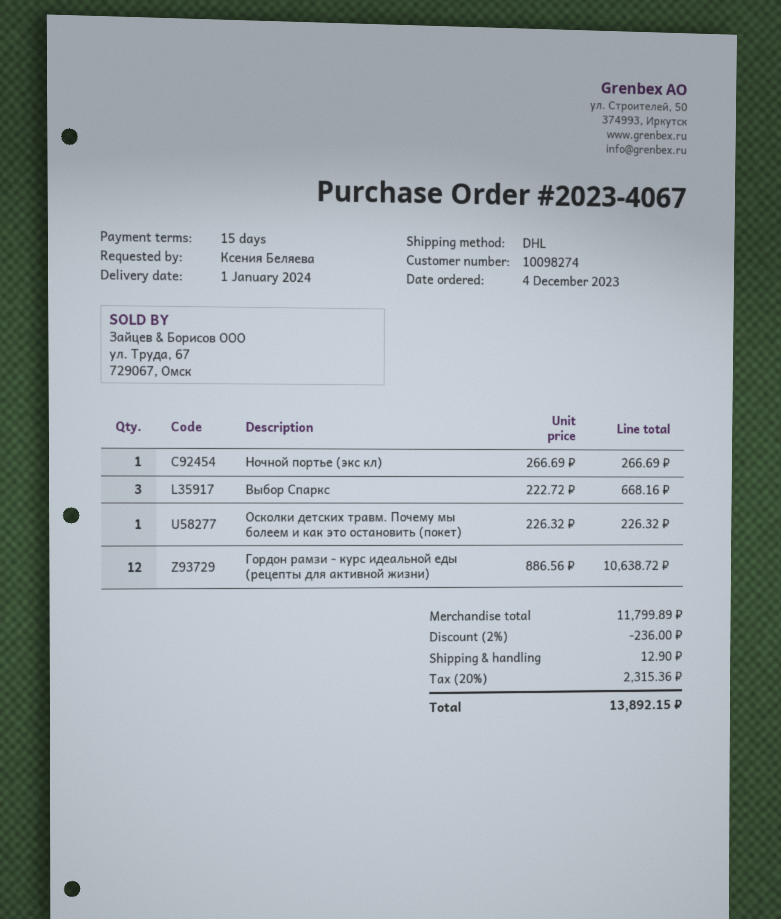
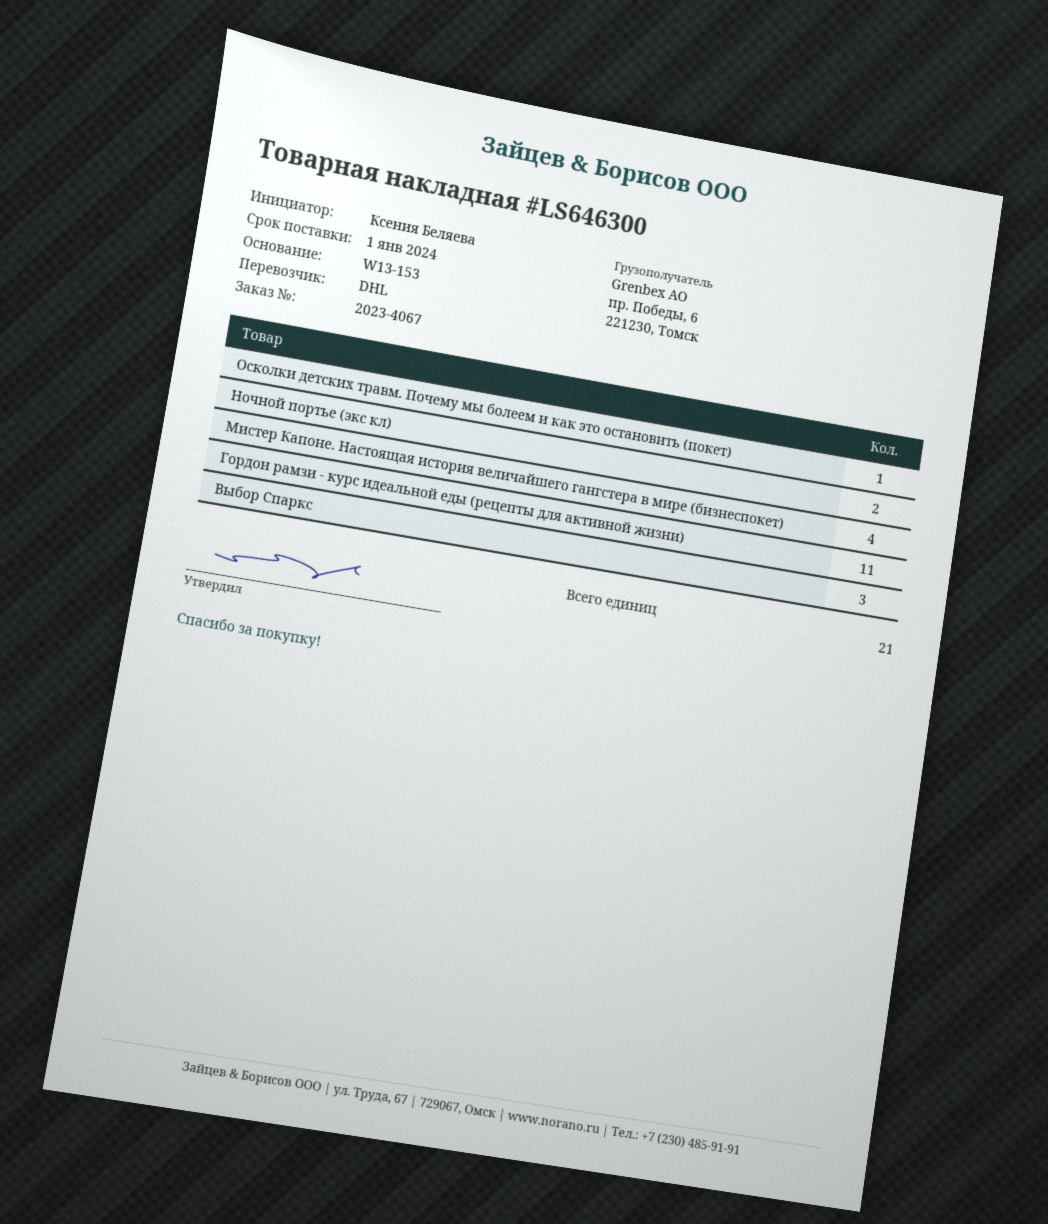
Ночной портье (экс кл): 1 -> 2
Гордон рамзи - курс идеальной еды (рецепты для активной жизни): 12 -> 11
Мистер Капоне. Настоящая история величайшего гангстера в мире (бизнеспокет): none -> 4

